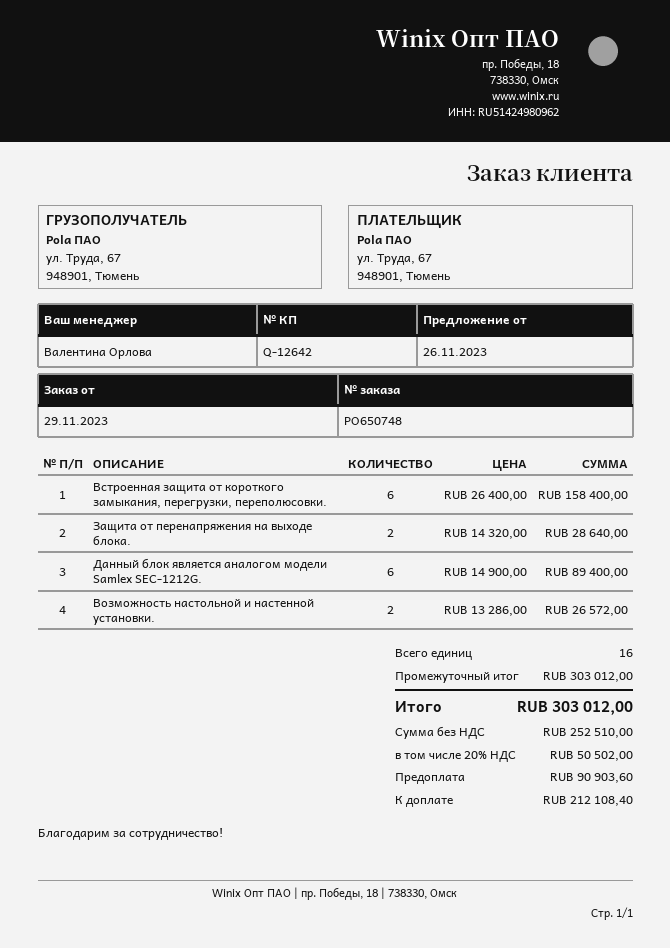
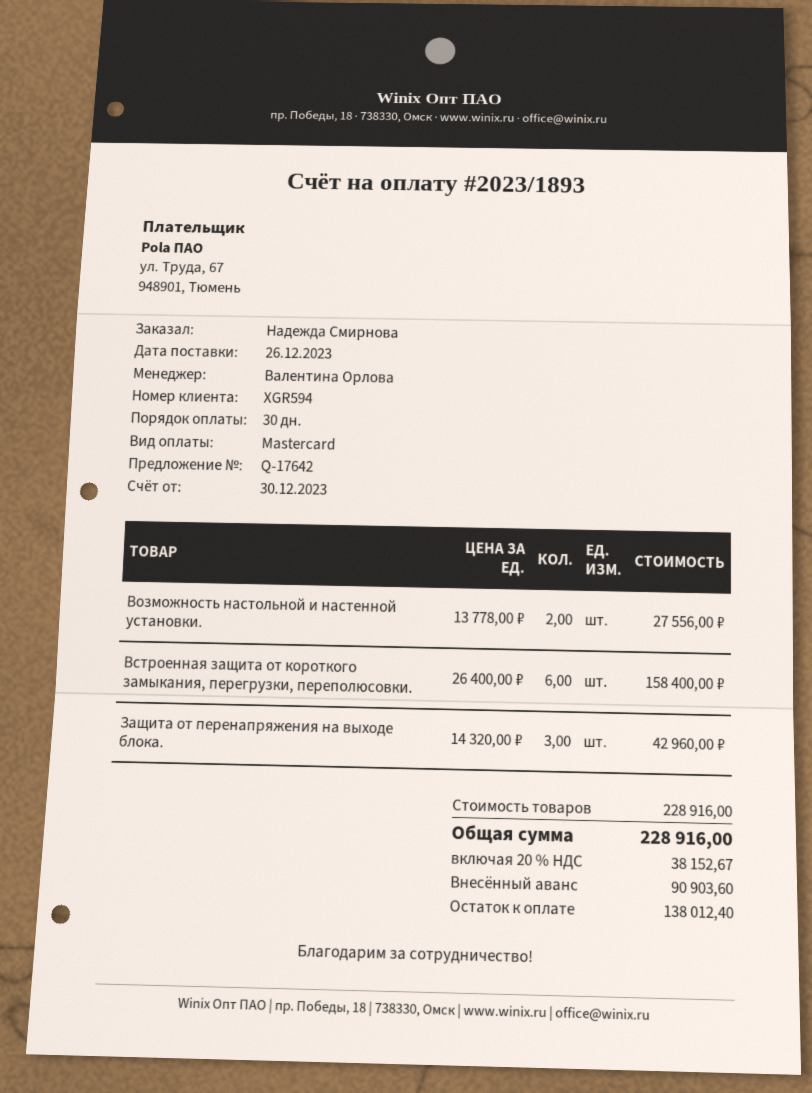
quote number: Q-12642 -> Q-17642
Защита от перенапряжения на выходе блока.: 2 x 14320.00 = 28640.00 -> 3 x 14320.00 = 42960.00
Данный блок является аналогом модели Samlex SEC-1212G.: 6 x 14900.00 = 89400.00 -> none
Возможность настольной и настенной установки.: 2 x 13286.00 = 26572.00 -> 2 x 13778.00 = 27556.00
subtotal: 303012.00 -> 228916.00
tax: 20% = 50502.00 -> 20% = 38152.67
total: 303012.00 -> 228916.00
balance: 212108.40 -> 138012.40

